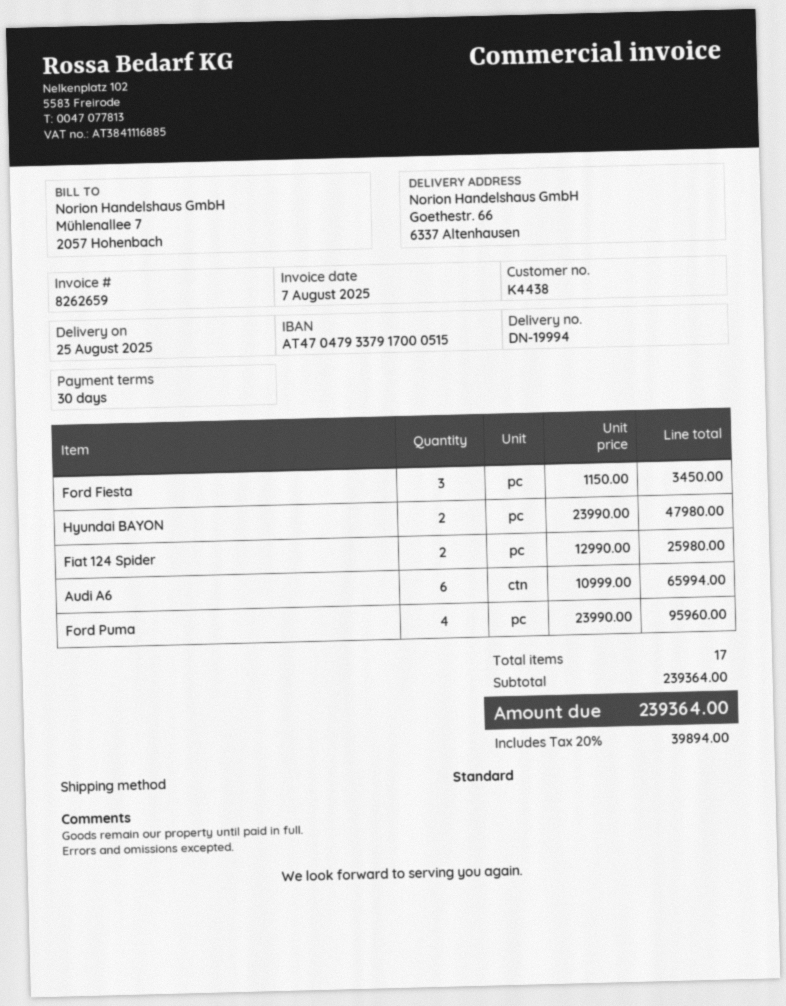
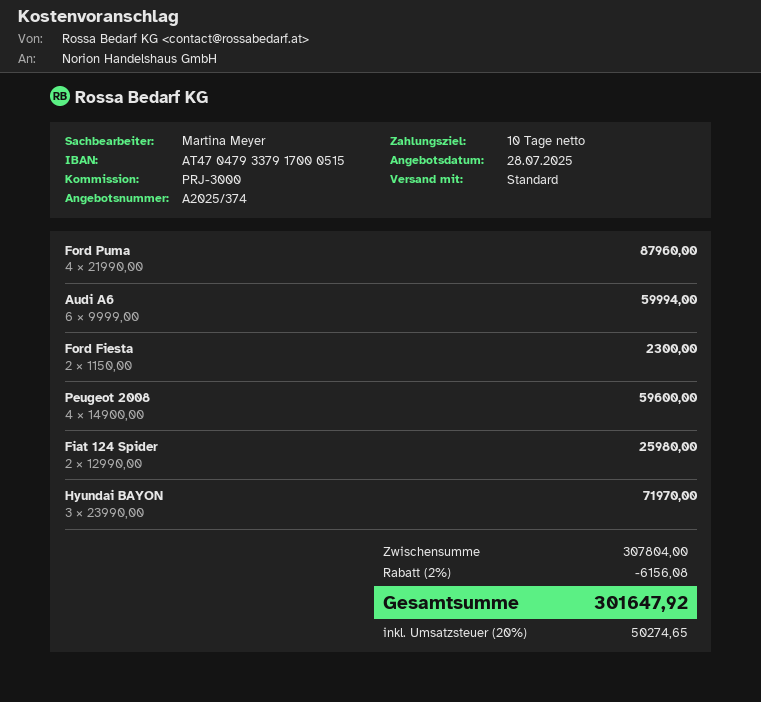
payment terms: 30 days -> 10 days
Ford Fiesta: 3 x 1150.00 = 3450.00 -> 2 x 1150.00 = 2300.00
Hyundai BAYON: 2 x 23990.00 = 47980.00 -> 3 x 23990.00 = 71970.00
Audi A6: 6 x 10999.00 = 65994.00 -> 6 x 9999.00 = 59994.00
Ford Puma: 4 x 23990.00 = 95960.00 -> 4 x 21990.00 = 87960.00
Peugeot 2008: none -> 4 x 14900.00 = 59600.00
subtotal: 239364.00 -> 307804.00
discount: none -> 2% = 6156.08
tax: 20% = 39894.00 -> 20% = 50274.65
total: 239364.00 -> 301647.92

